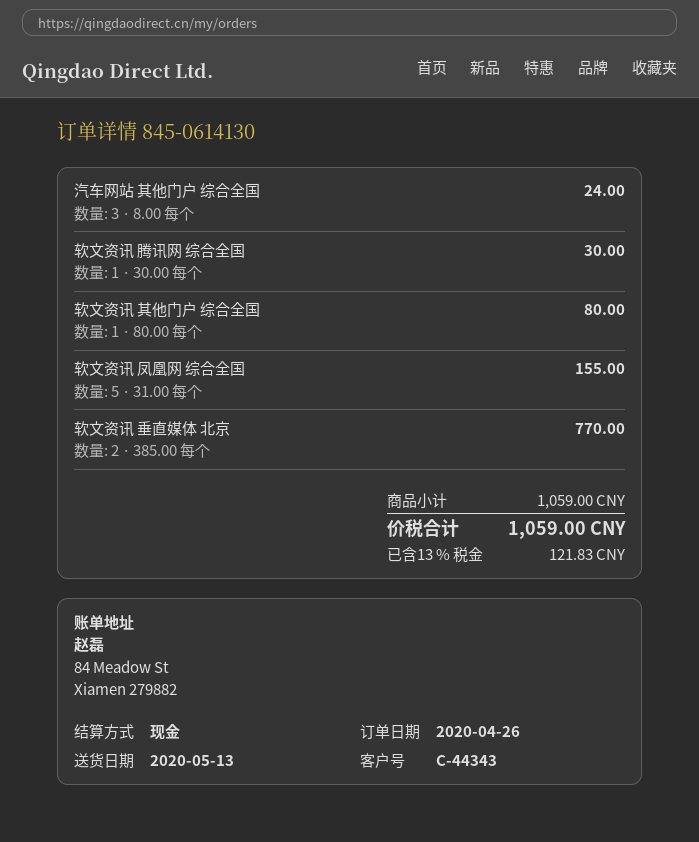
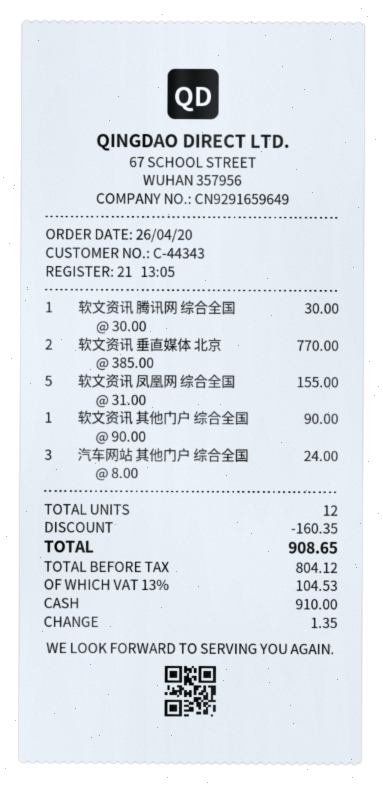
软文资讯 其他门户 综合全国: 1 x 80.00 = 80.00 -> 1 x 90.00 = 90.00
discount: none -> 160.35
tax: 13% = 121.83 -> 13% = 104.53
total: 1059.00 -> 908.65

